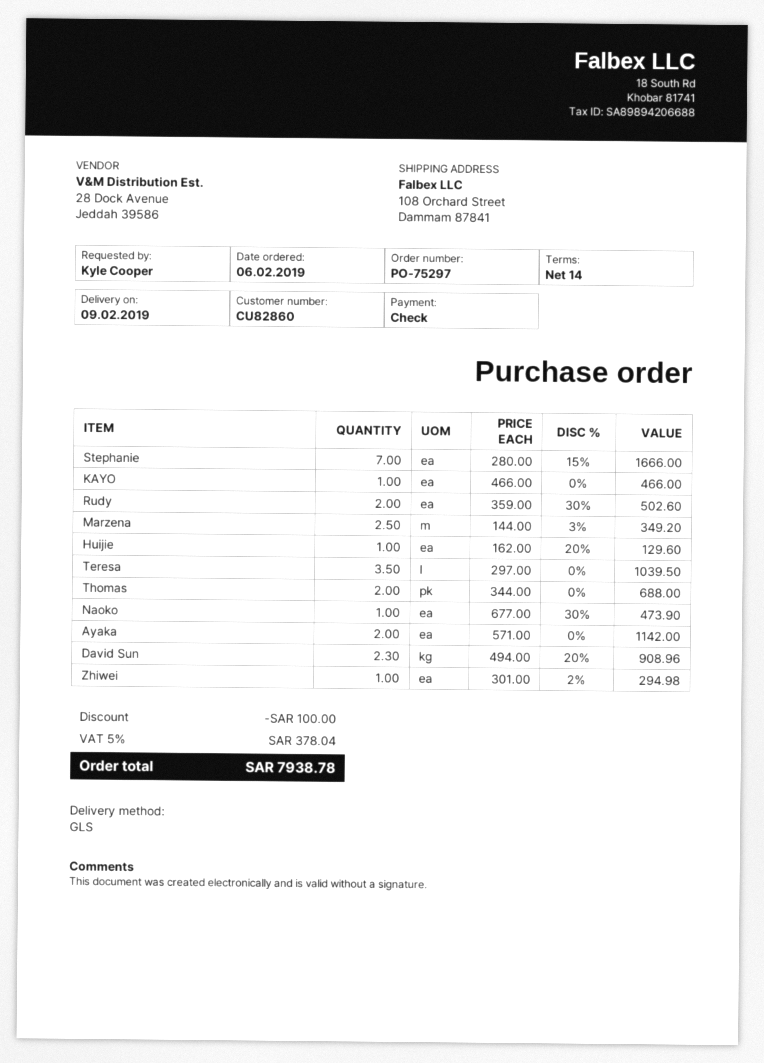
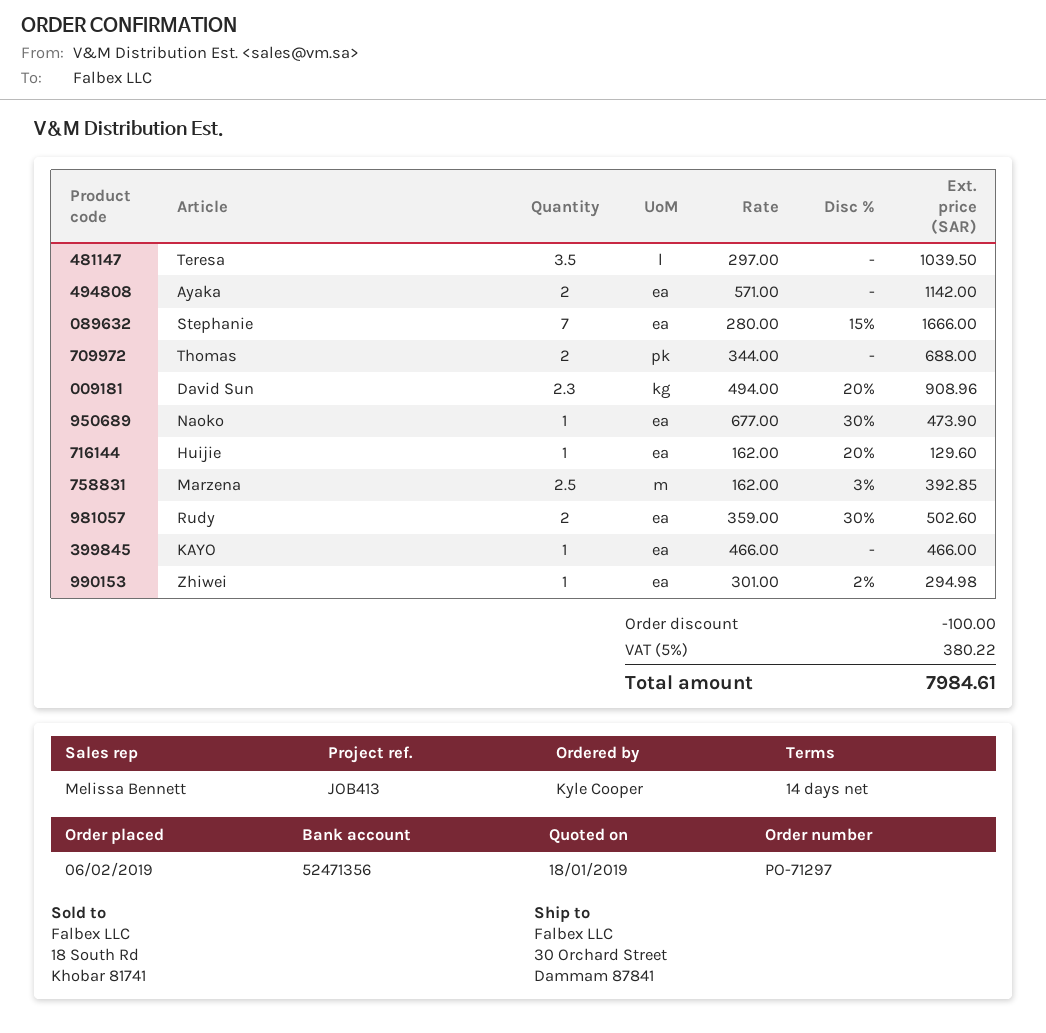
order number: PO-75297 -> PO-71297
ship to: 108 Orchard Street, Dammam 87841 -> 30 Orchard Street, Dammam 87841
Marzena: 2.5 x 144.00 - 3% = 349.20 -> 2.5 x 162.00 - 3% = 392.85
tax: 5% = 378.04 -> 5% = 380.22
total: 7938.78 -> 7984.61

